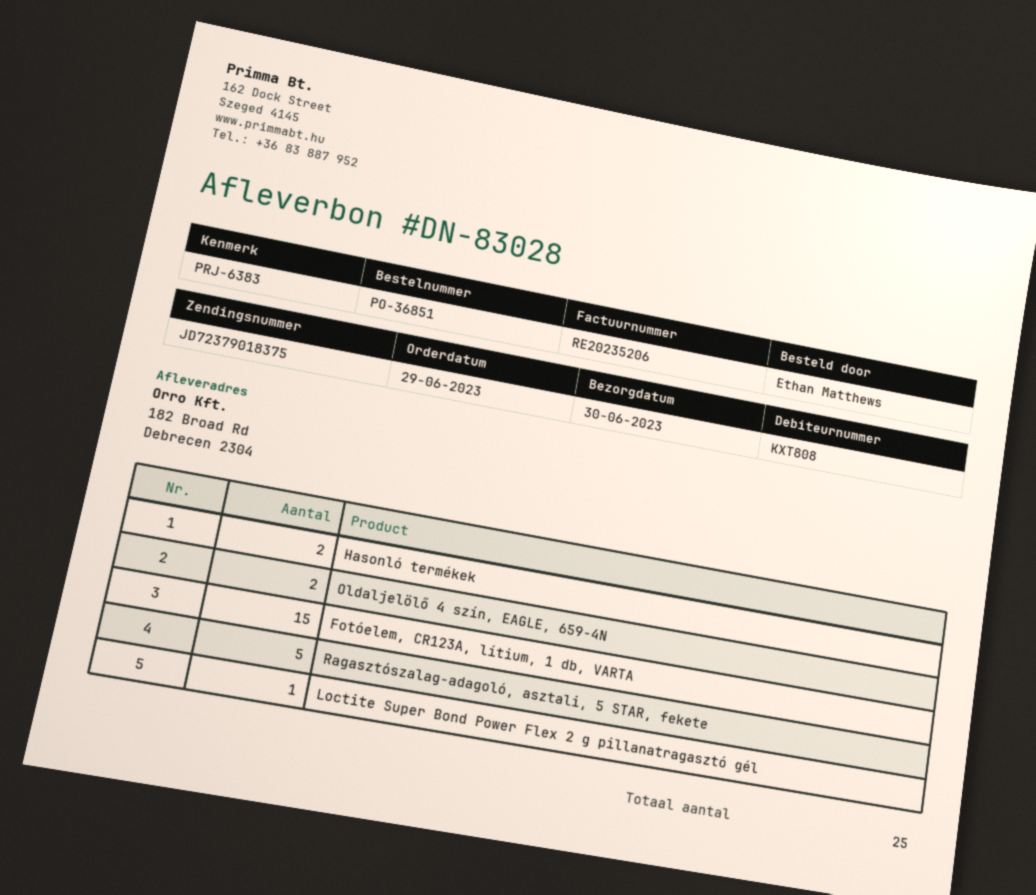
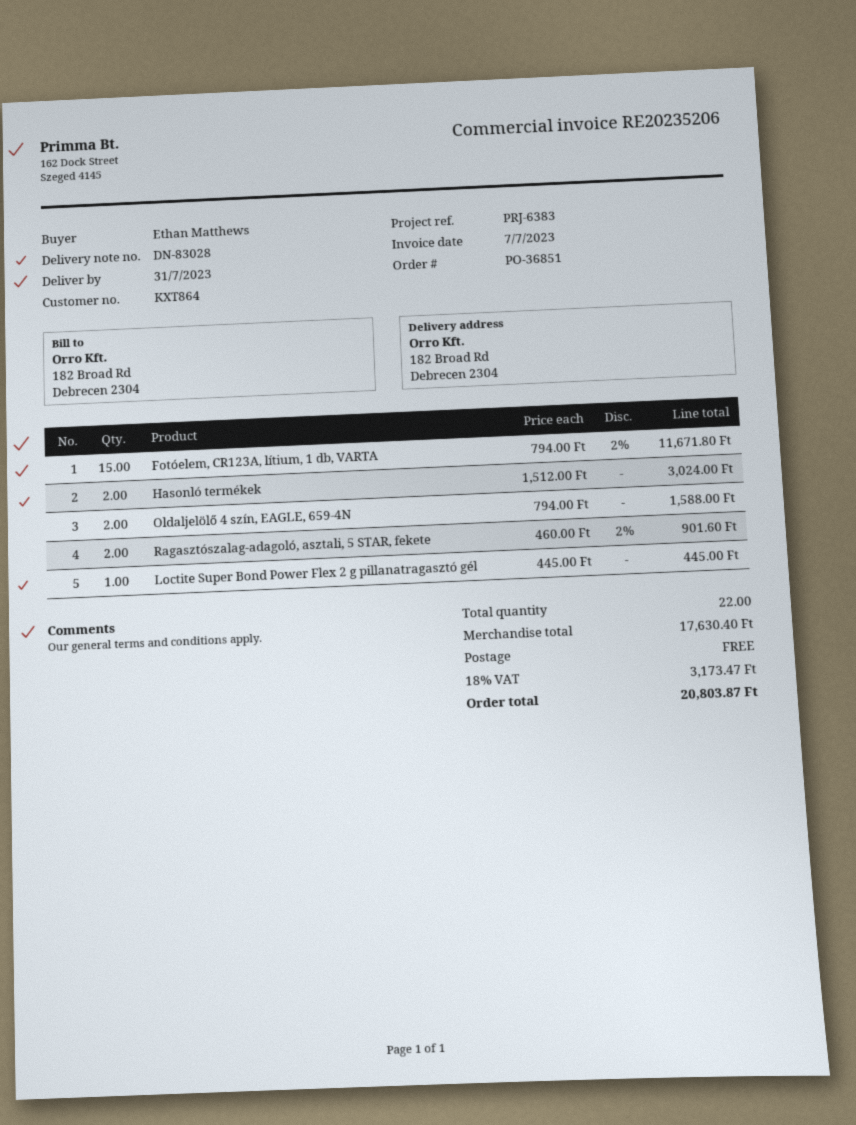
delivery date: 2023-06-30 -> 2023-07-31
customer number: KXT808 -> KXT864
Ragasztószalag-adagoló, asztali, 5 STAR, fekete: 5 -> 2
total quantity: 25 -> 22

